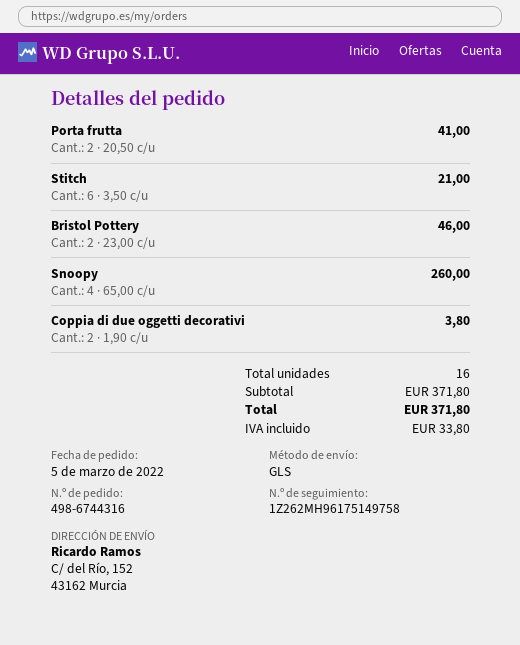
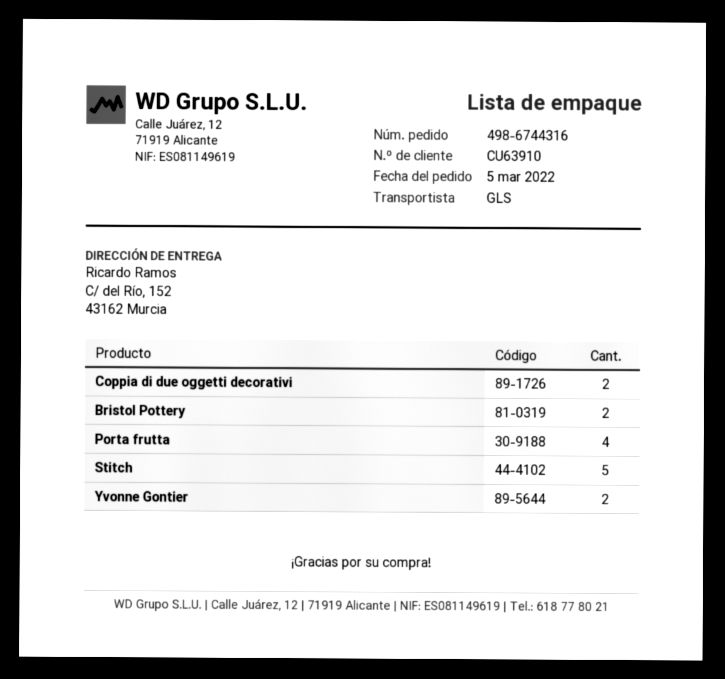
Porta frutta: 2 -> 4
Stitch: 6 -> 5
Snoopy: 4 -> none
Yvonne Gontier: none -> 2

